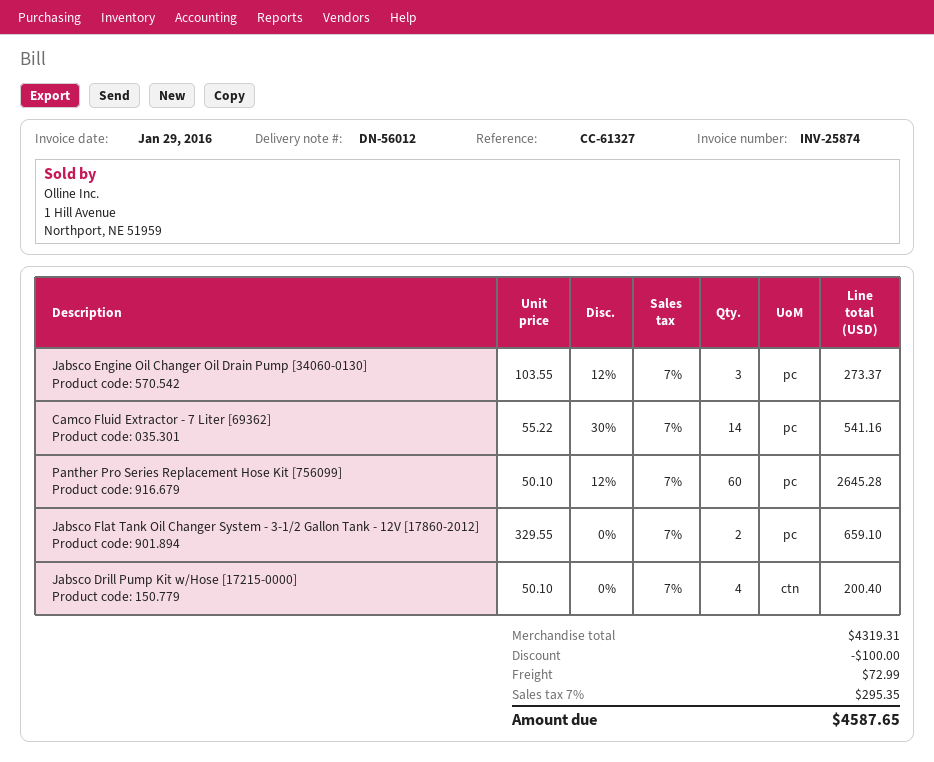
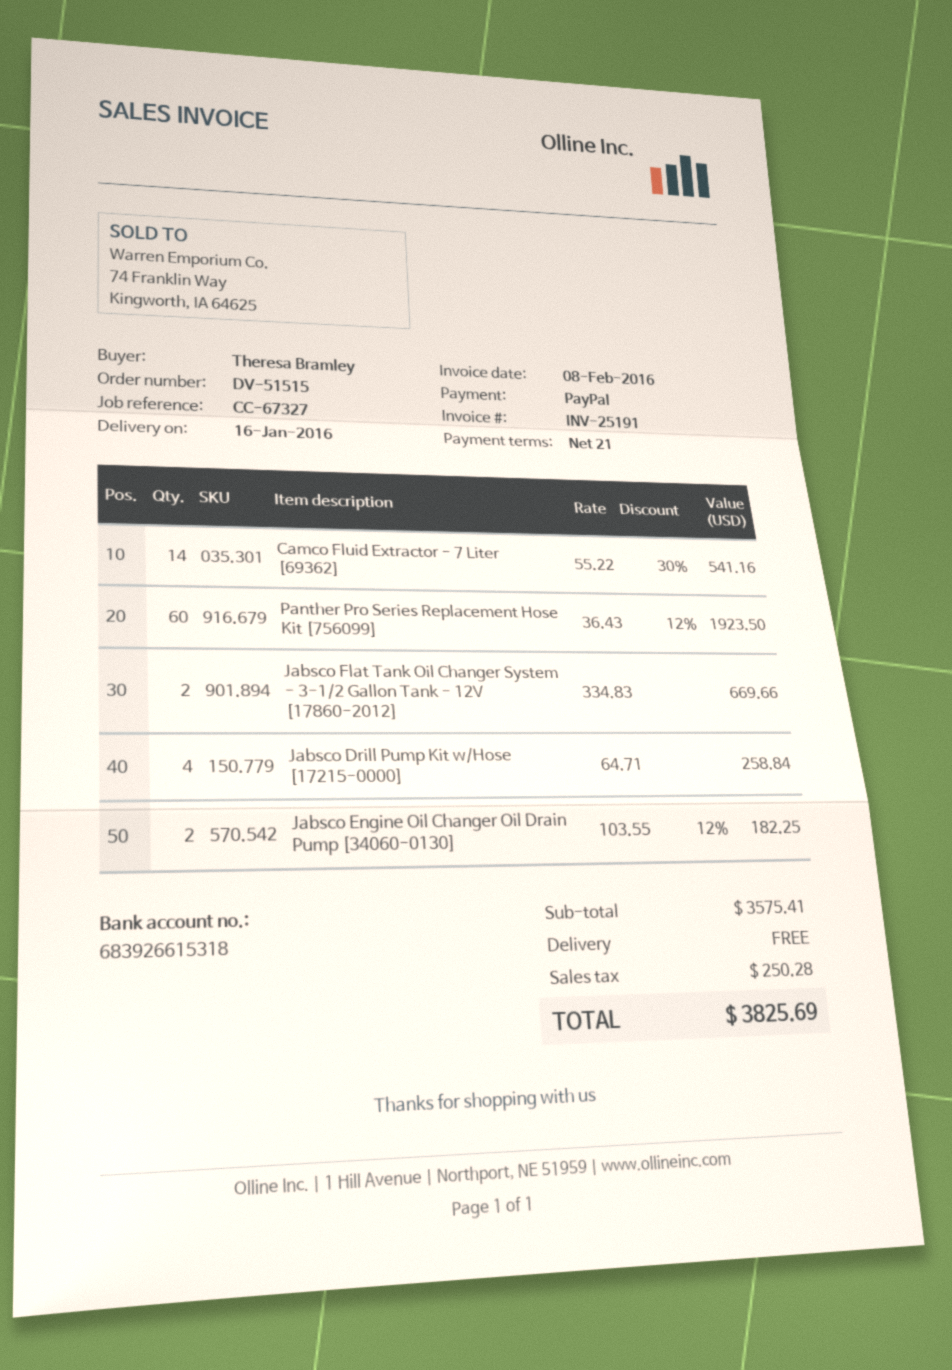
invoice number: INV-25874 -> INV-25191
invoice date: 2016-01-29 -> 2016-02-08
reference: CC-61327 -> CC-67327
Jabsco Engine Oil Changer Oil Drain Pump [34060-0130]: 3 x 103.55 - 12% = 273.37 -> 2 x 103.55 - 12% = 182.25
Panther Pro Series Replacement Hose Kit [756099]: 60 x 50.10 - 12% = 2645.28 -> 60 x 36.43 - 12% = 1923.50
Jabsco Flat Tank Oil Changer System - 3-1/2 Gallon Tank - 12V [17860-2012]: 2 x 329.55 = 659.10 -> 2 x 334.83 = 669.66
Jabsco Drill Pump Kit w/Hose [17215-0000]: 4 x 50.10 = 200.40 -> 4 x 64.71 = 258.84
subtotal: 4319.31 -> 3575.41
discount: 100.00 -> none
shipping: 72.99 -> 0.00
tax: 295.35 -> 250.28
total: 4587.65 -> 3825.69

